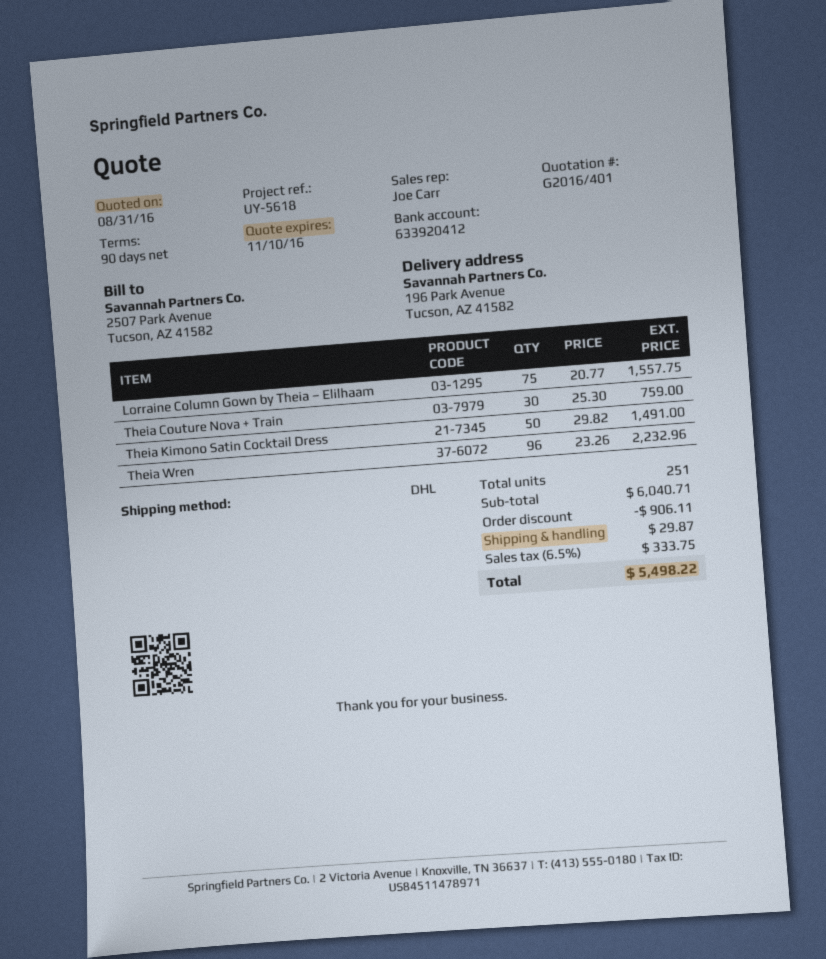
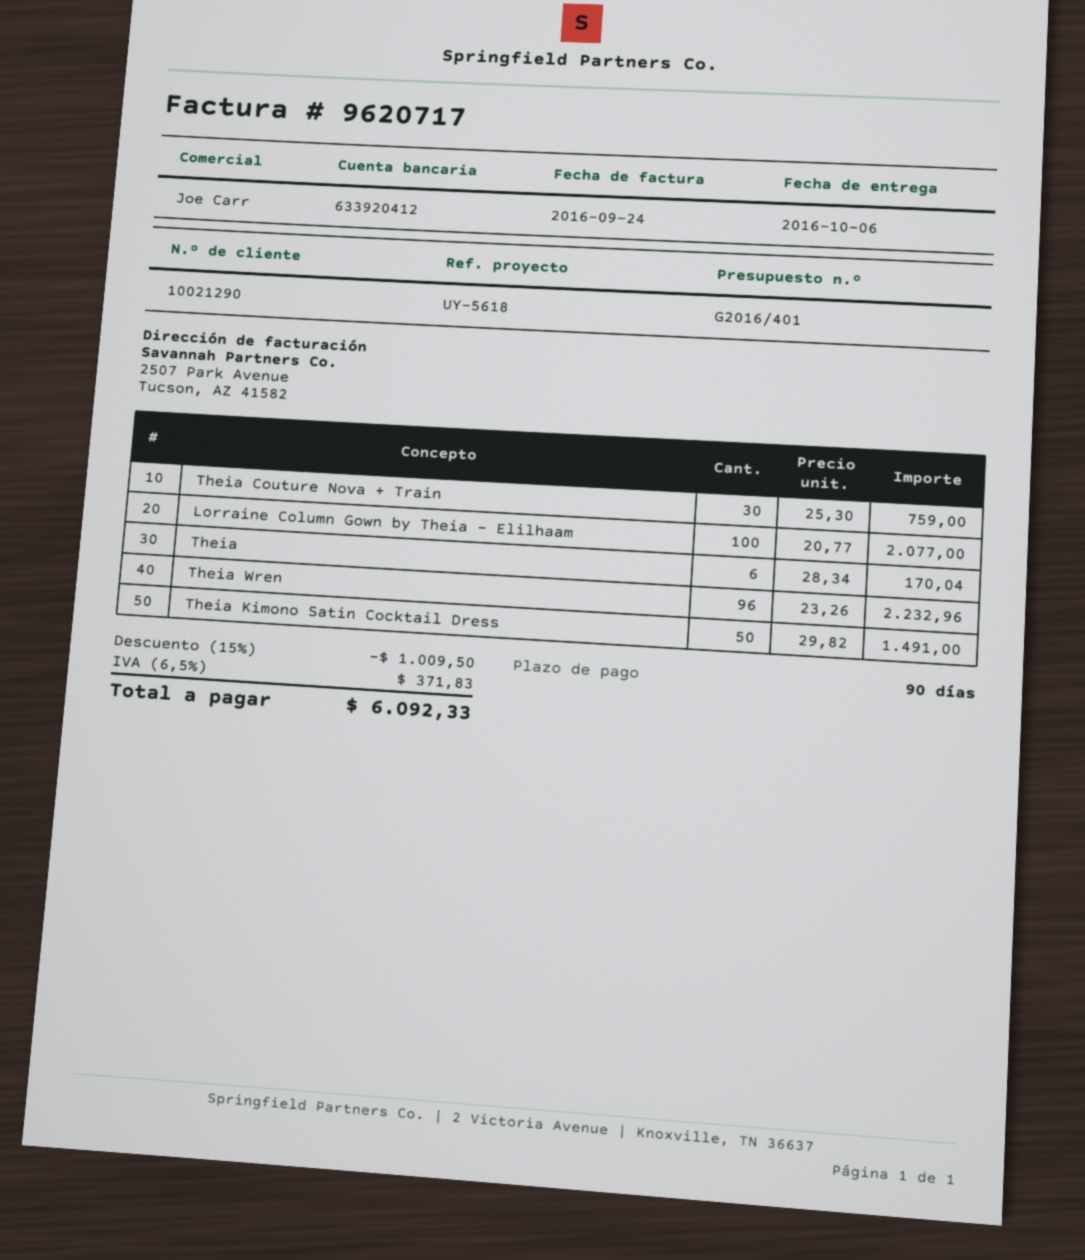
Lorraine Column Gown by Theia – Elilhaam: 75 x 20.77 = 1557.75 -> 100 x 20.77 = 2077.00
Theia: none -> 6 x 28.34 = 170.04
discount: 906.11 -> 1009.50
shipping: 29.87 -> none
tax: 6.5% = 333.75 -> 6.5% = 371.83
total: 5498.22 -> 6092.33

